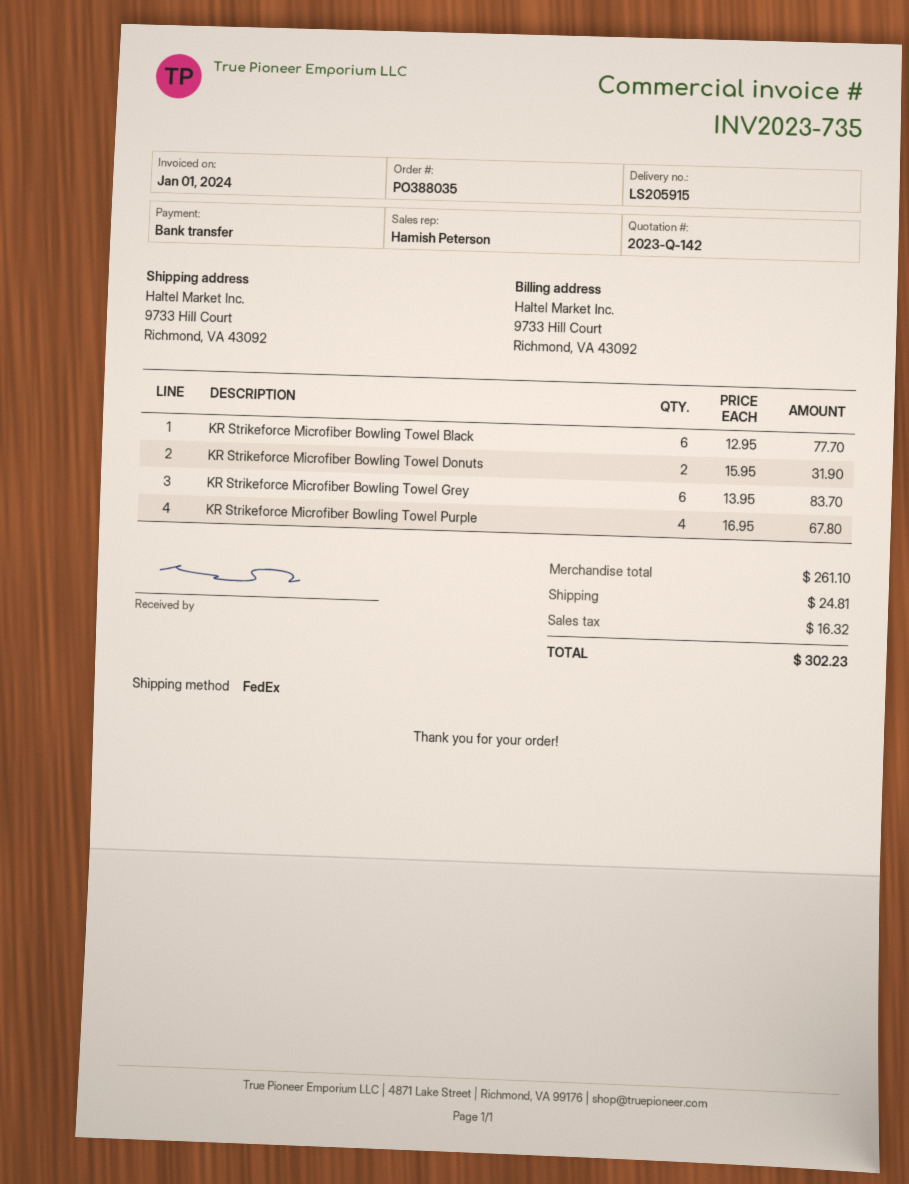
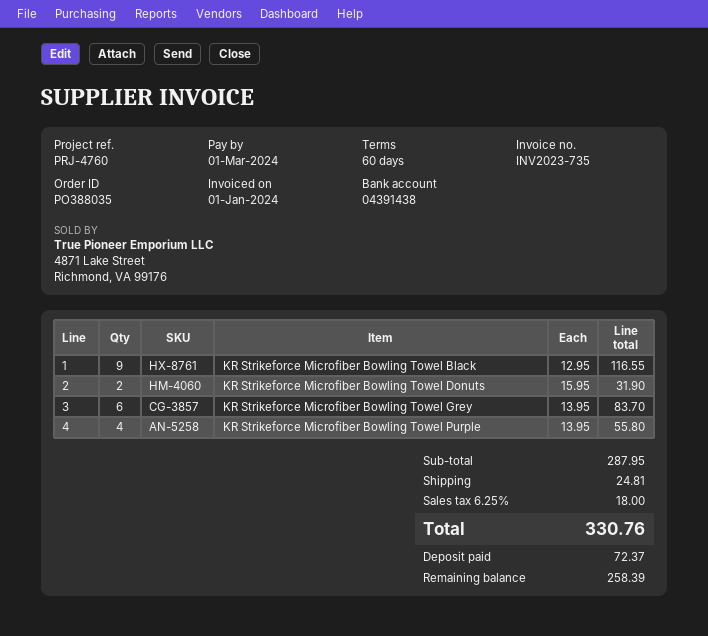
KR Strikeforce Microfiber Bowling Towel Black: 6 x 12.95 = 77.70 -> 9 x 12.95 = 116.55
KR Strikeforce Microfiber Bowling Towel Purple: 4 x 16.95 = 67.80 -> 4 x 13.95 = 55.80
subtotal: 261.10 -> 287.95
tax: 16.32 -> 18.00
total: 302.23 -> 330.76

